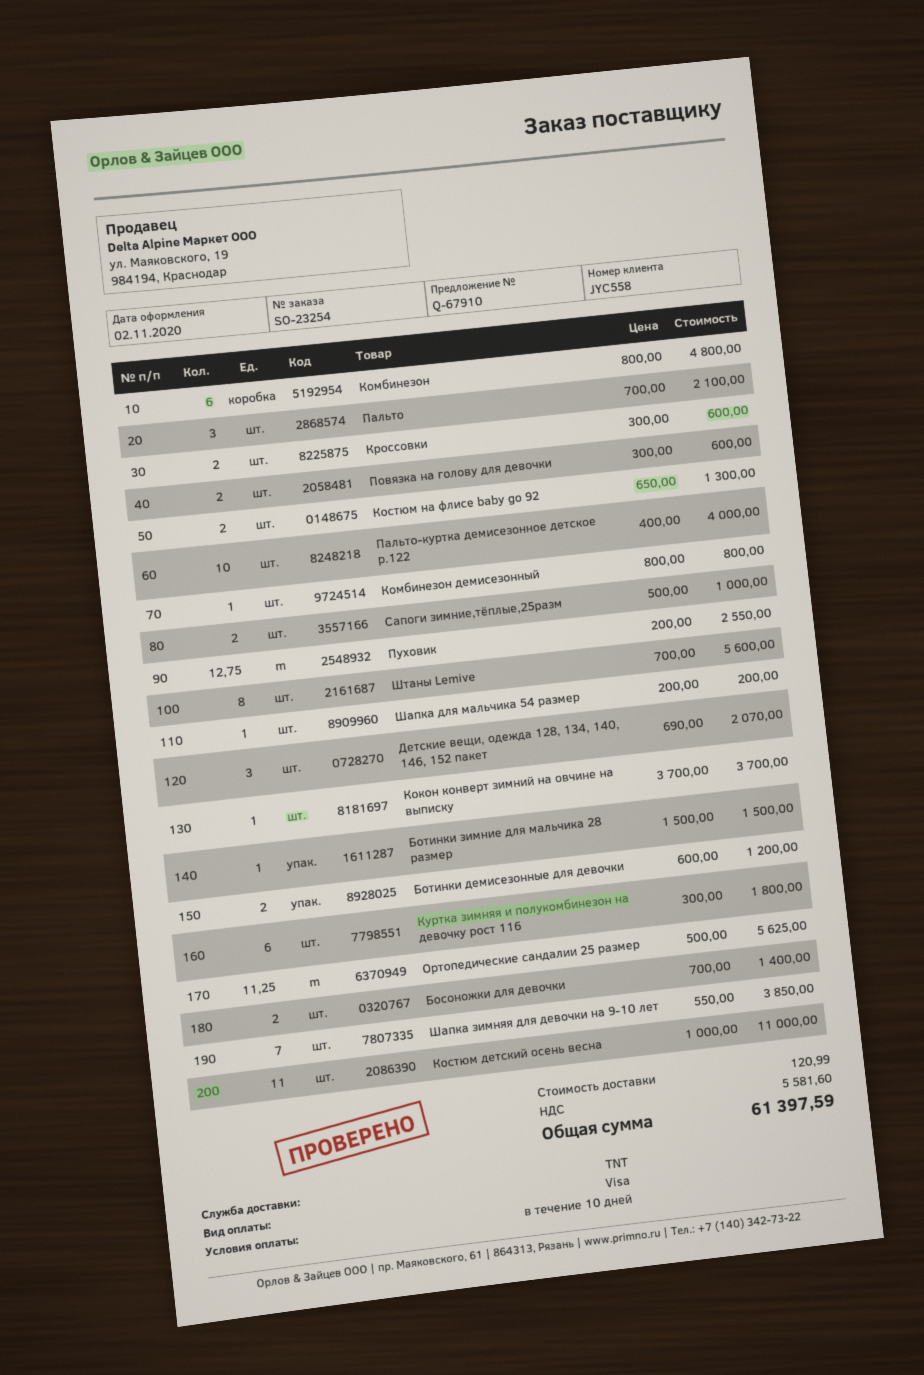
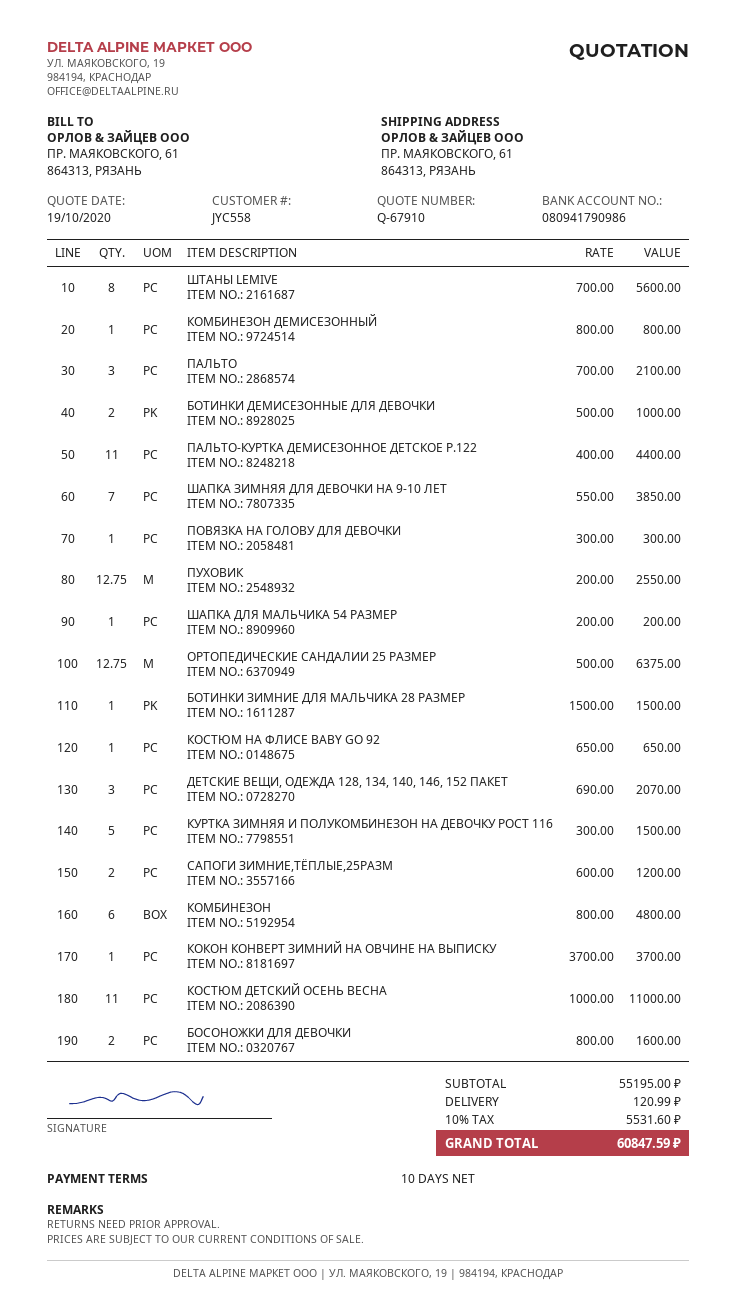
Кроссовки: 2 x 300.00 = 600.00 -> none
Повязка на голову для девочки: 2 x 300.00 = 600.00 -> 1 x 300.00 = 300.00
Костюм на флисе baby go 92: 2 x 650.00 = 1300.00 -> 1 x 650.00 = 650.00
Пальто-куртка демисезонное детское р.122: 10 x 400.00 = 4000.00 -> 11 x 400.00 = 4400.00
Сапоги зимние,тёплые,25разм: 2 x 500.00 = 1000.00 -> 2 x 600.00 = 1200.00
Ботинки демисезонные для девочки: 2 x 600.00 = 1200.00 -> 2 x 500.00 = 1000.00
Куртка зимняя и полукомбинезон на девочку рост 116: 6 x 300.00 = 1800.00 -> 5 x 300.00 = 1500.00
Ортопедические сандалии 25 размер: 11.25 x 500.00 = 5625.00 -> 12.75 x 500.00 = 6375.00
Босоножки для девочки: 2 x 700.00 = 1400.00 -> 2 x 800.00 = 1600.00
tax: 5581.60 -> 5531.60
total: 61397.59 -> 60847.59

